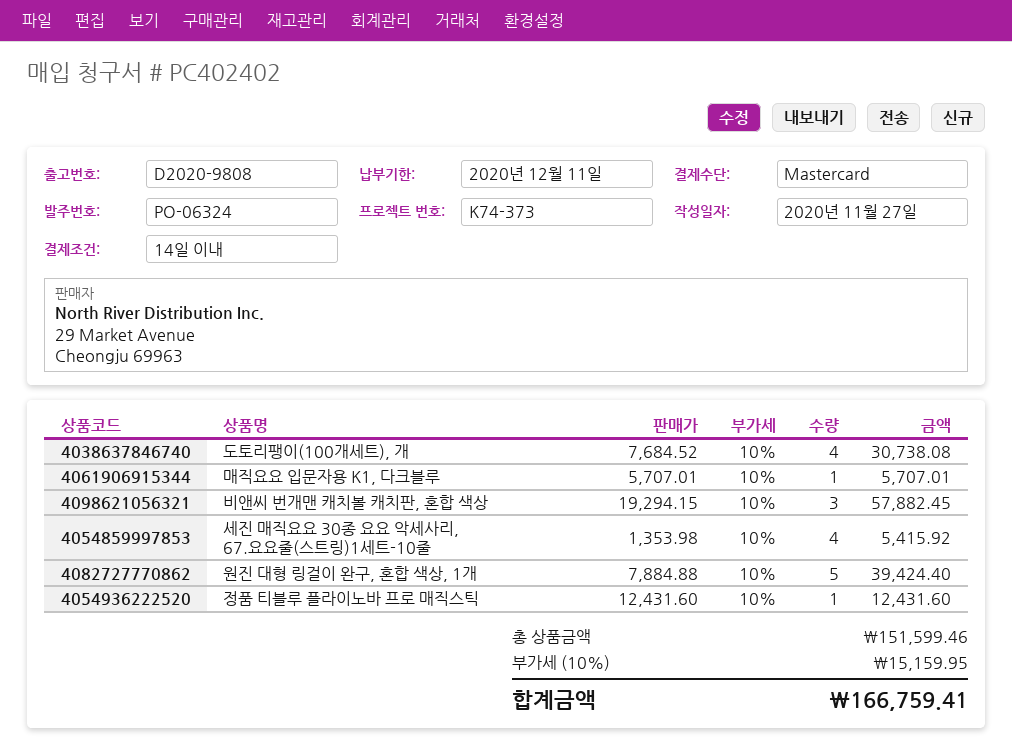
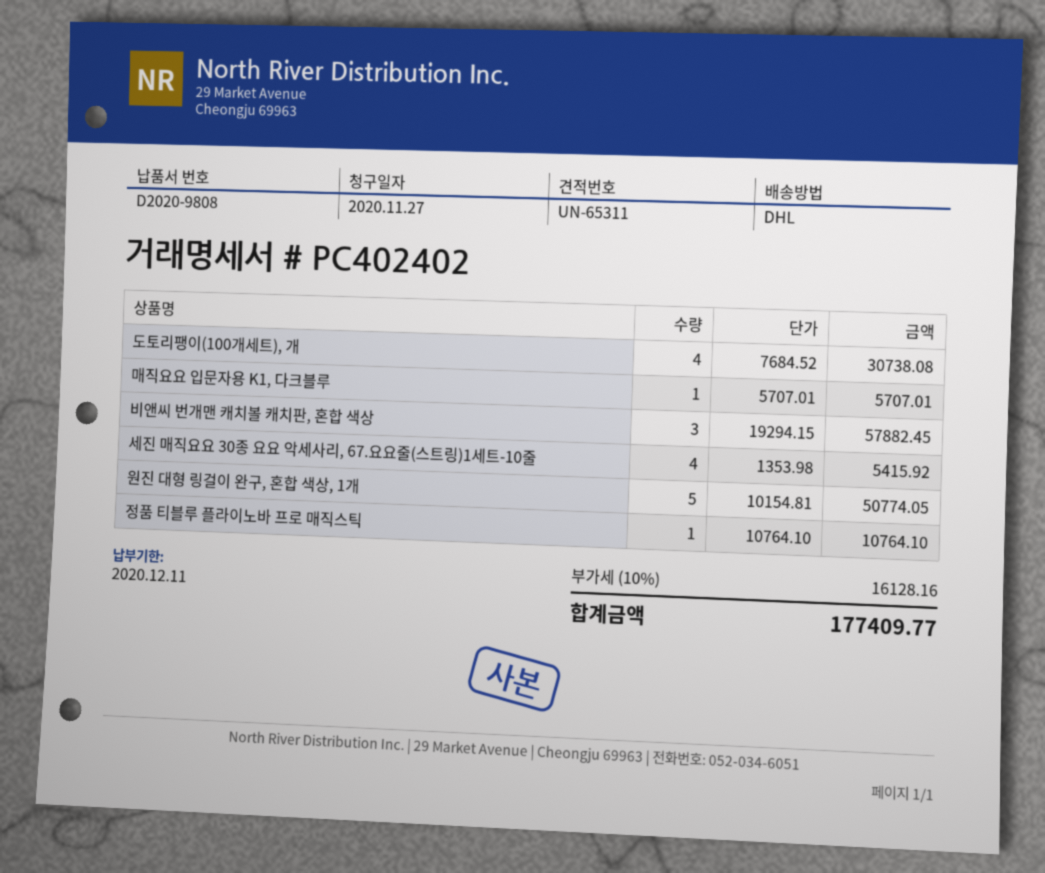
원진 대형 링걸이 완구, 혼합 색상, 1개: 5 x 7884.88 = 39424.40 -> 5 x 10154.81 = 50774.05
정품 티블루 플라이노바 프로 매직스틱: 1 x 12431.60 = 12431.60 -> 1 x 10764.10 = 10764.10
tax: 10% = 15159.95 -> 10% = 16128.16
total: 166759.41 -> 177409.77

